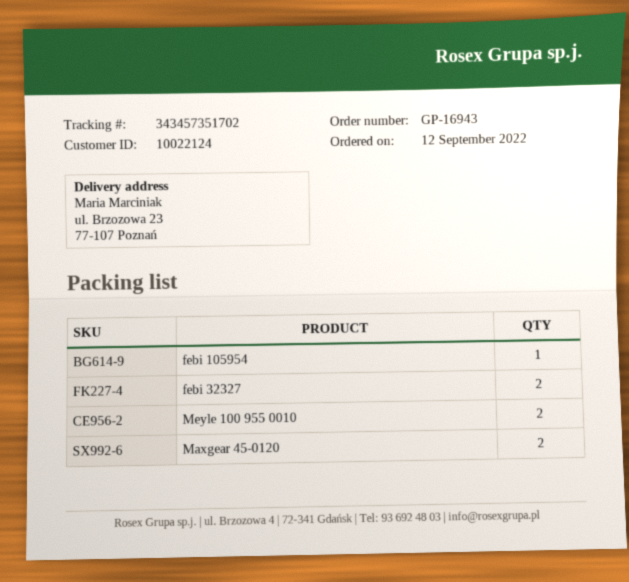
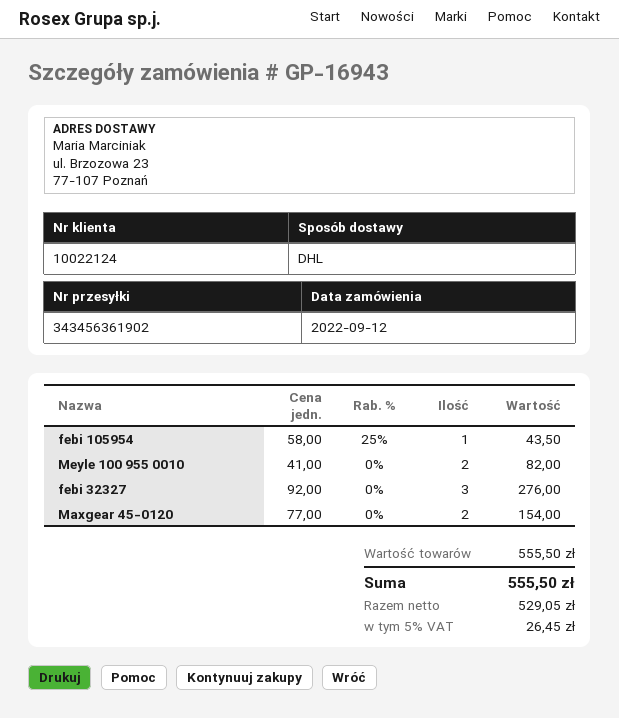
tracking number: 343457351702 -> 343456361902
febi 32327: 2 -> 3

